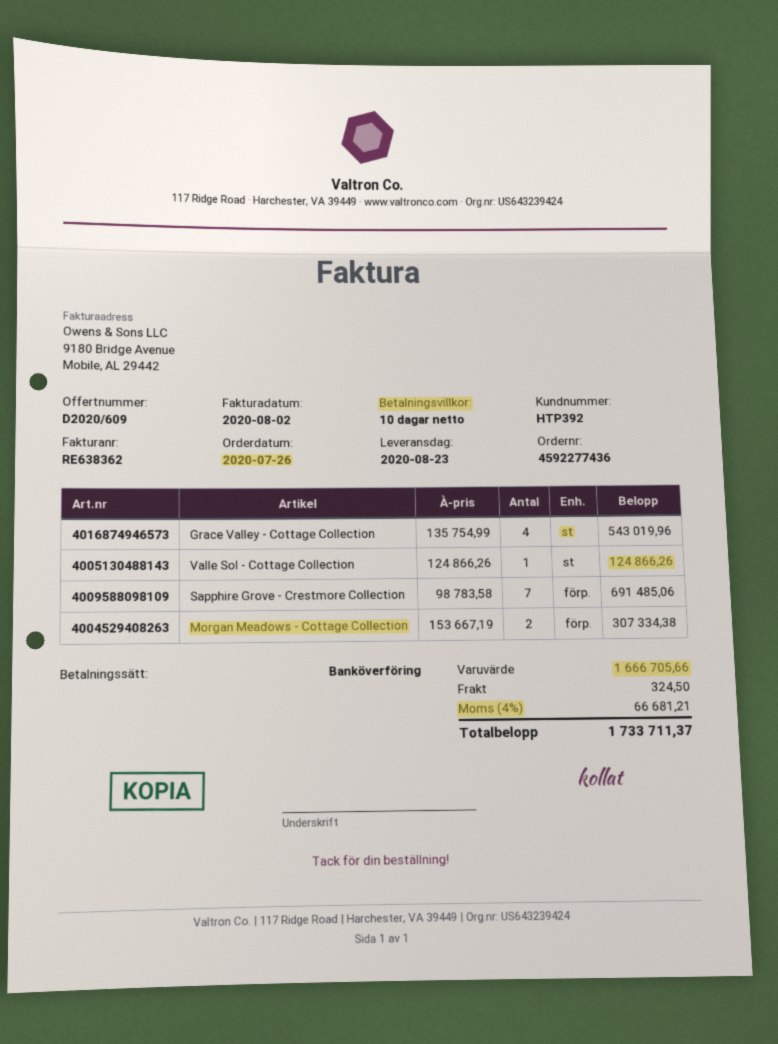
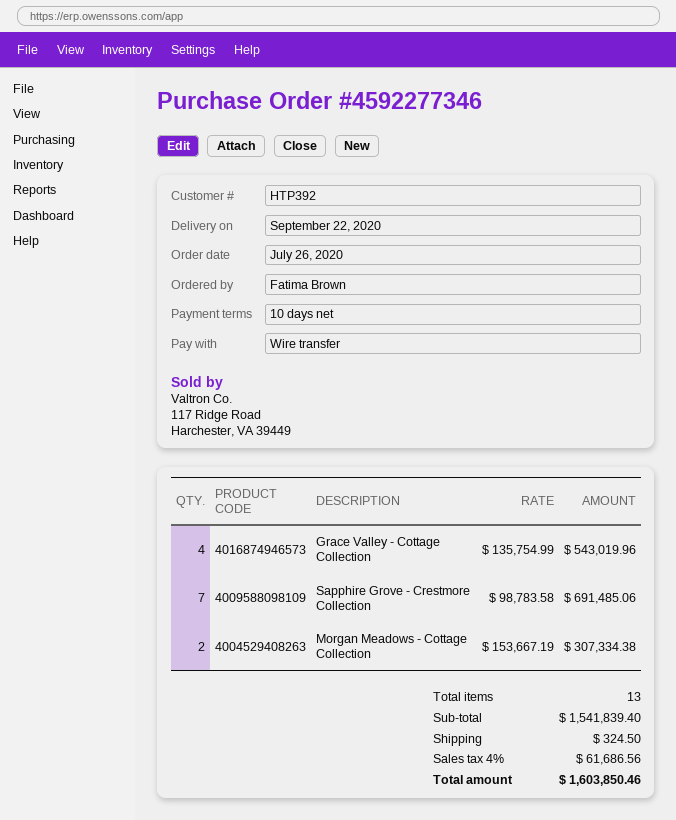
order number: 4592277436 -> 4592277346
delivery date: 2020-08-23 -> 2020-09-22
Valle Sol - Cottage Collection: 1 x 124866.26 = 124866.26 -> none
subtotal: 1666705.66 -> 1541839.40
tax: 4% = 66681.21 -> 4% = 61686.56
total: 1733711.37 -> 1603850.46

